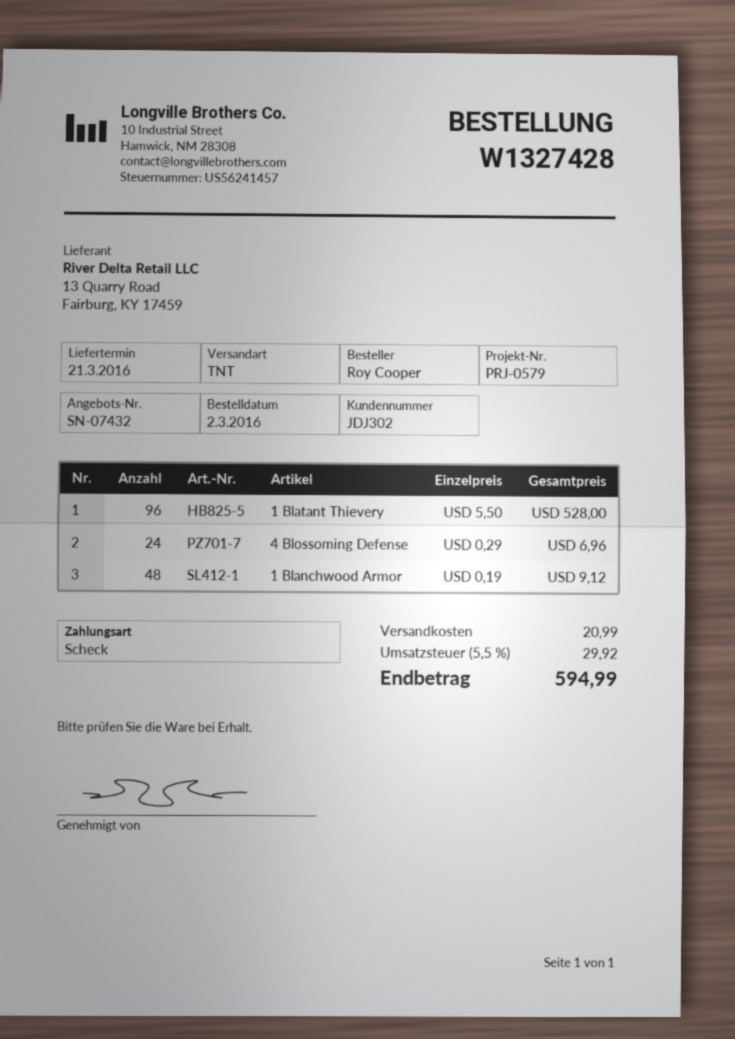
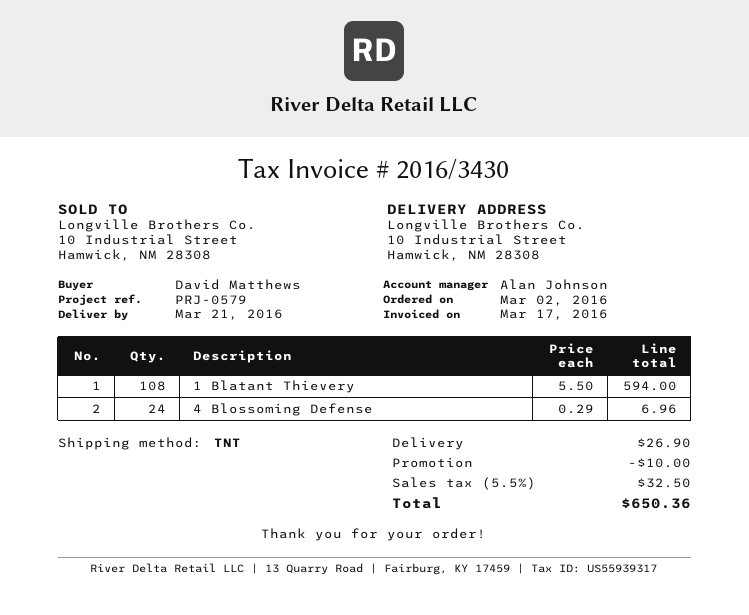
ordered by: Roy Cooper -> David Matthews
1 Blatant Thievery: 96 x 5.50 = 528.00 -> 108 x 5.50 = 594.00
1 Blanchwood Armor: 48 x 0.19 = 9.12 -> none
discount: none -> 10.00
shipping: 20.99 -> 26.90
tax: 5.5% = 29.92 -> 5.5% = 32.50
total: 594.99 -> 650.36

